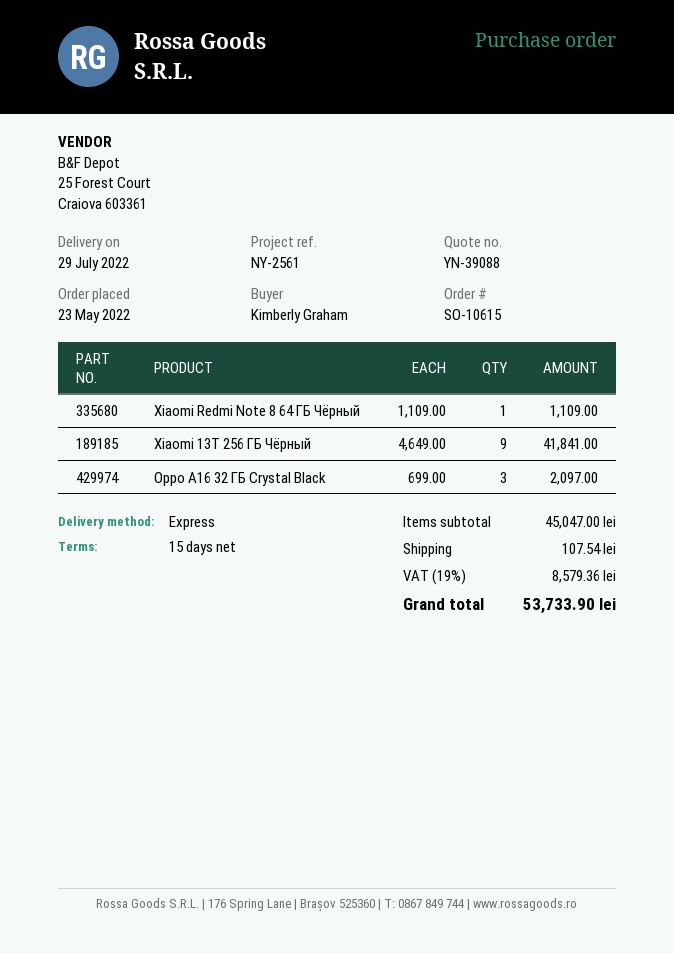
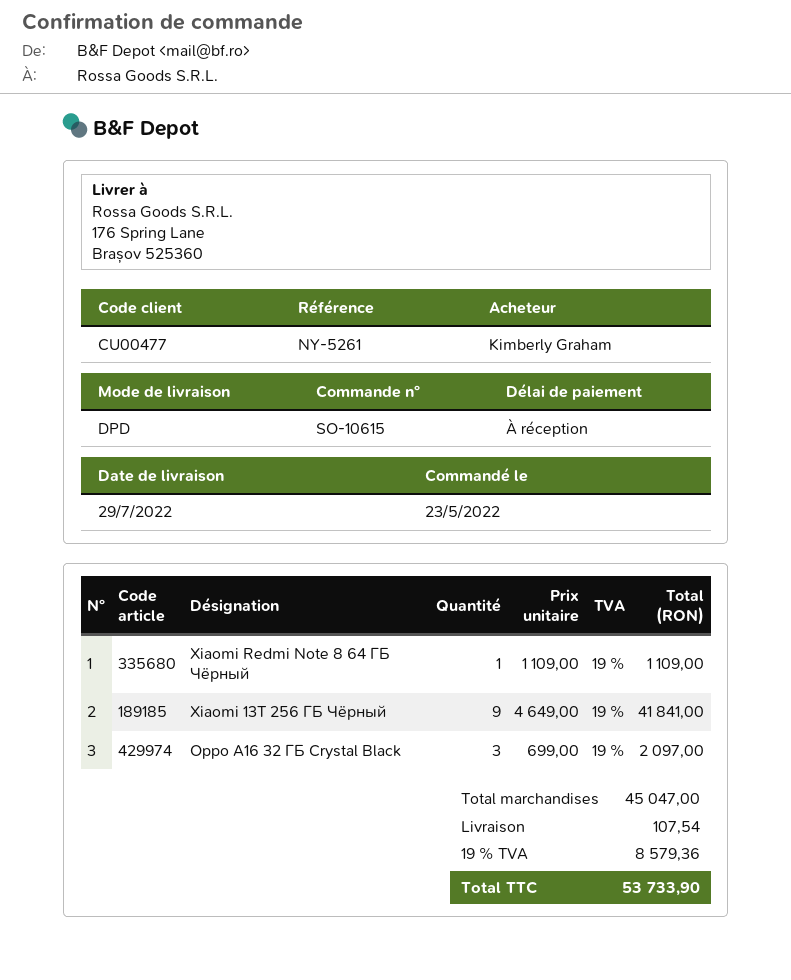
payment terms: 15 days -> on receipt
reference: NY-2561 -> NY-5261
shipping method: express -> DPD

